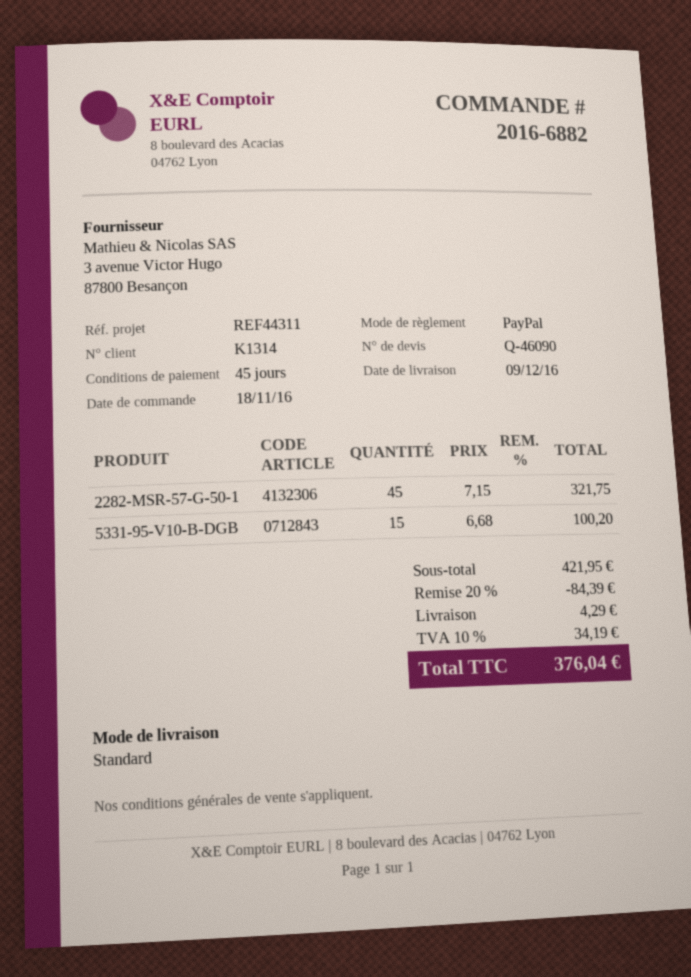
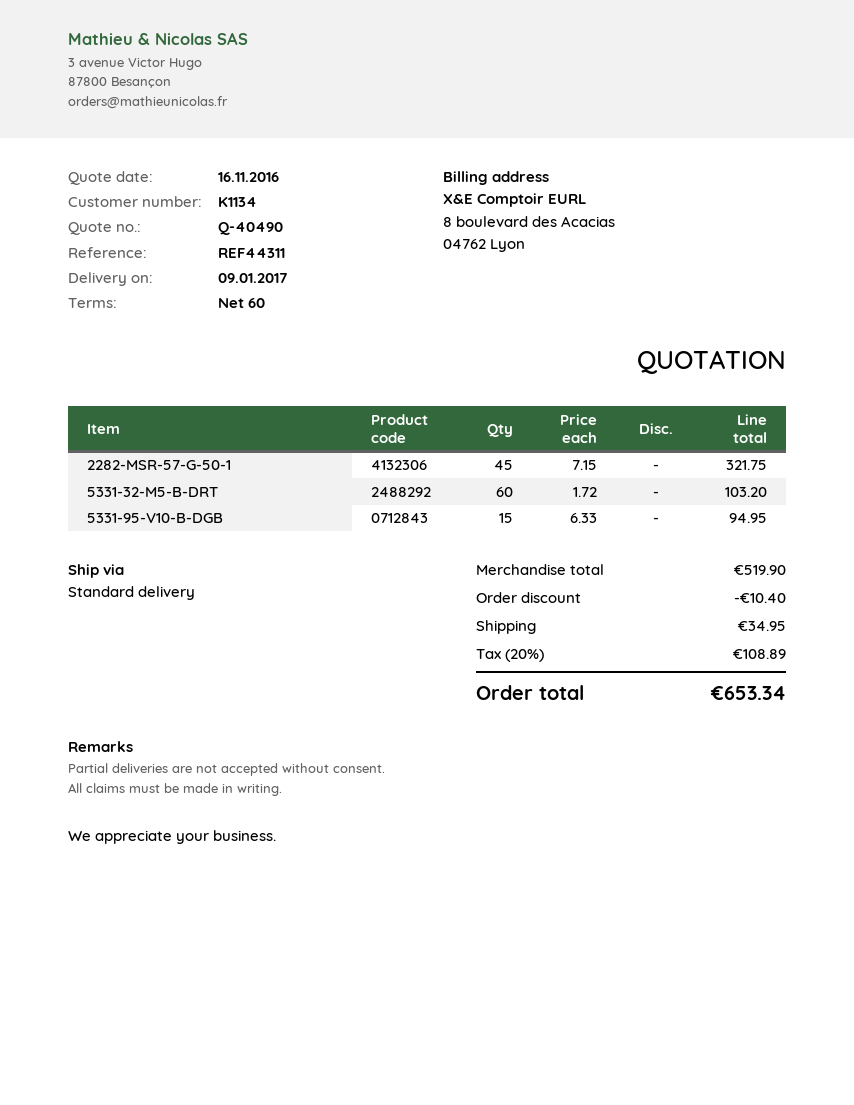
quote number: Q-46090 -> Q-40490
delivery date: 2016-12-09 -> 2017-01-09
payment terms: 45 days -> 60 days
customer number: K1314 -> K1134
5331-95-V10-B-DGB: 15 x 6.68 = 100.20 -> 15 x 6.33 = 94.95
5331-32-M5-B-DRT: none -> 60 x 1.72 = 103.20
subtotal: 421.95 -> 519.90
discount: 84.39 -> 10.40
shipping: 4.29 -> 34.95
tax: 10% = 34.19 -> 20% = 108.89
total: 376.04 -> 653.34

